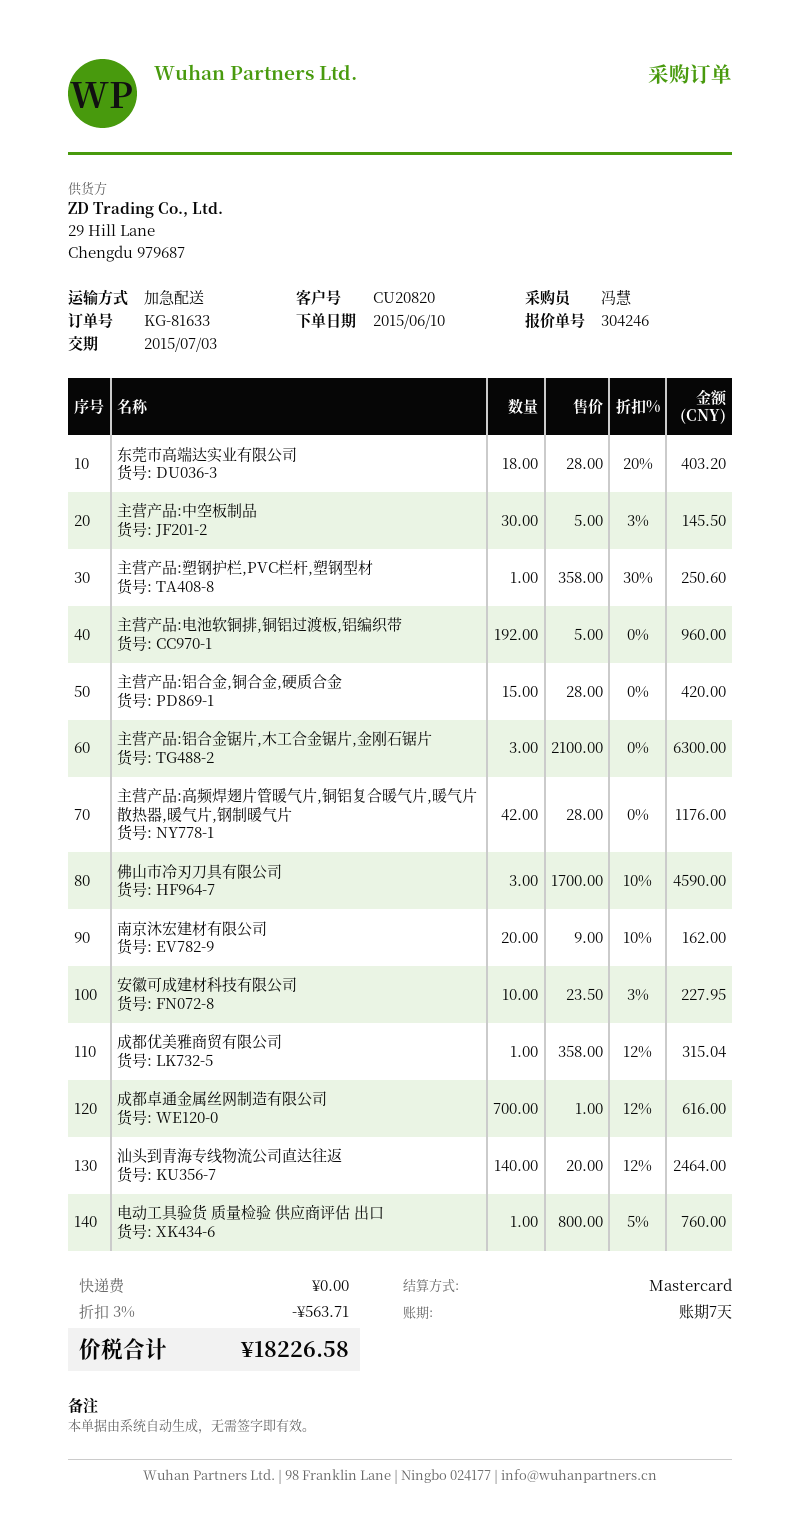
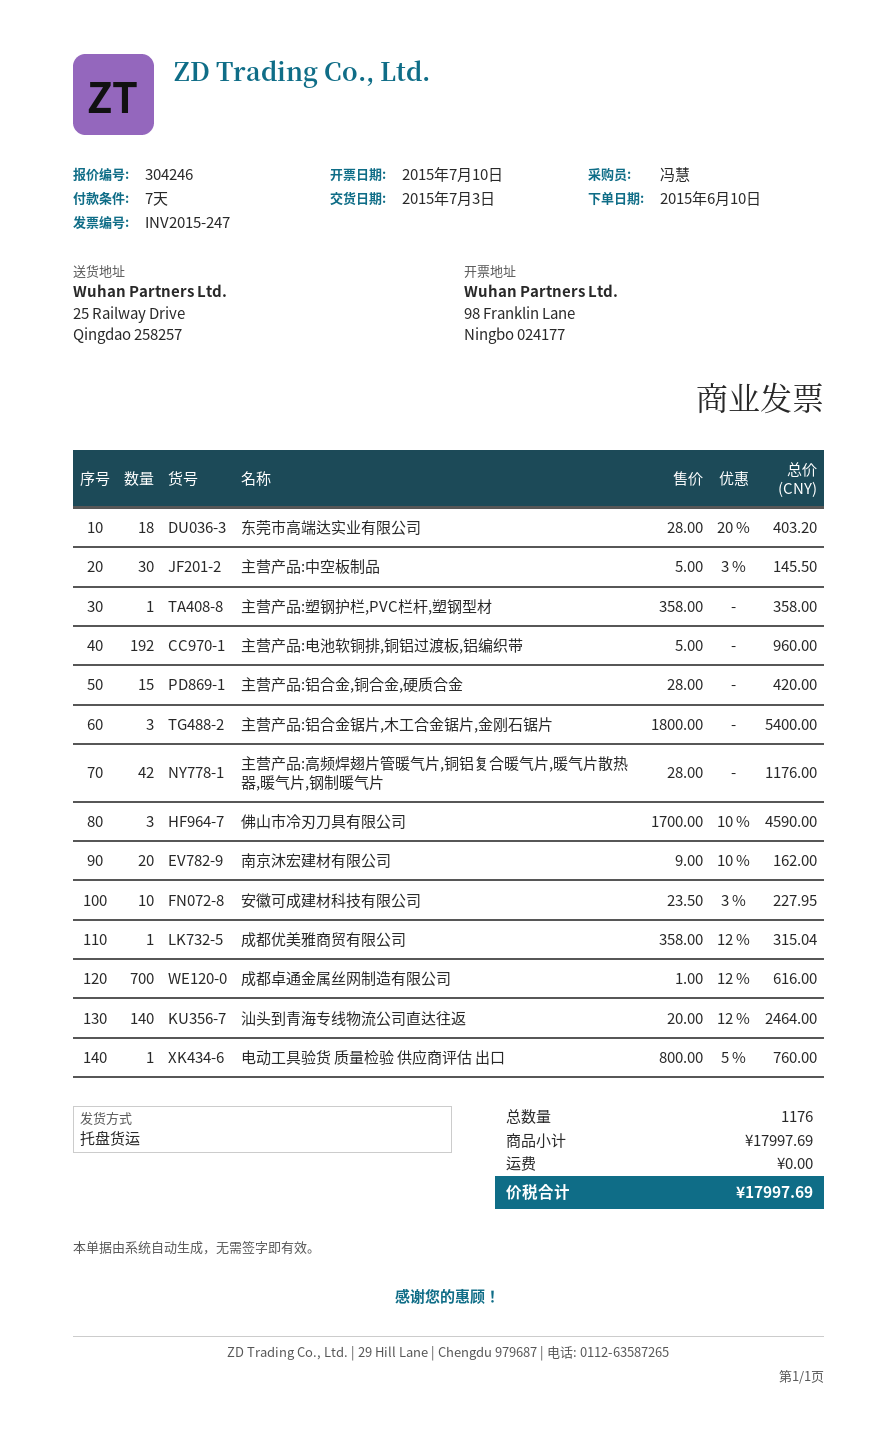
shipping method: express -> pallet freight
主营产品:塑钢护栏,PVC栏杆,塑钢型材: 1 x 358.00 - 30% = 250.60 -> 1 x 358.00 = 358.00
主营产品:铝合金锯片,木工合金锯片,金刚石锯片: 3 x 2100.00 = 6300.00 -> 3 x 1800.00 = 5400.00
discount: 3% = 563.71 -> none
total: 18226.58 -> 17997.69

